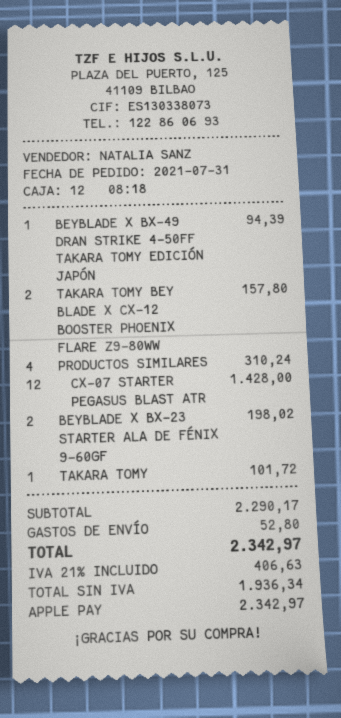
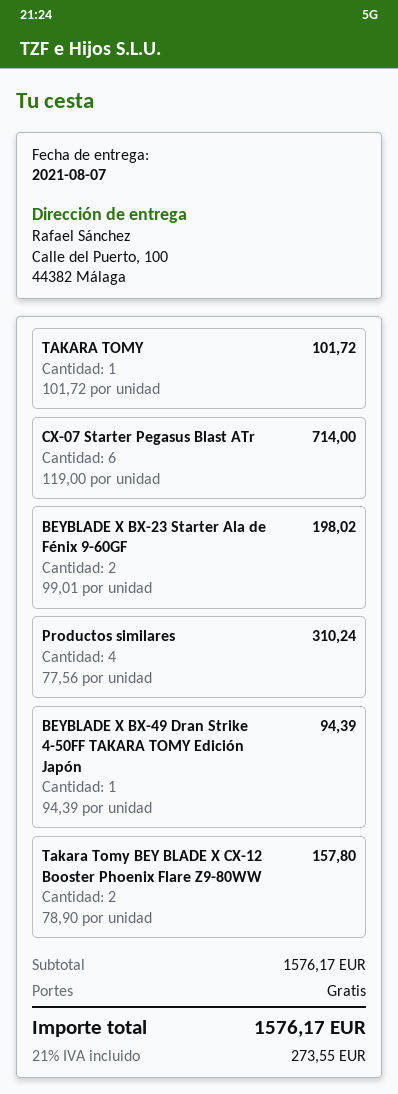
CX-07 STARTER PEGASUS BLAST ATR: 12 for 1428.00 -> 6 for 714.00
subtotal: 2290.17 -> 1576.17
shipping: 52.80 -> 0.00
tax: 21% = 406.63 -> 21% = 273.55
total: 2342.97 -> 1576.17

